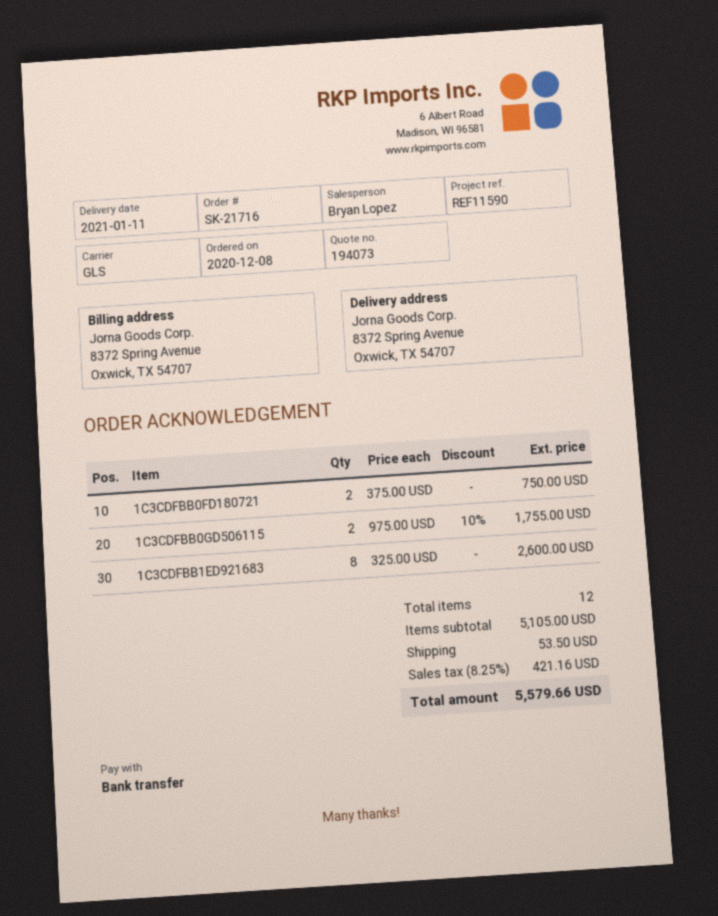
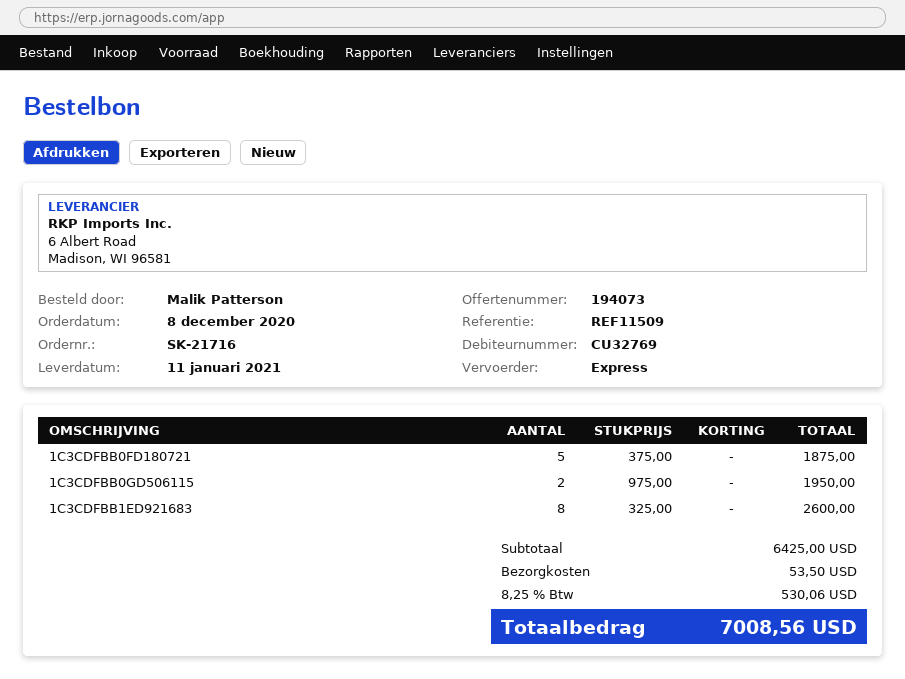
reference: REF11590 -> REF11509
shipping method: GLS -> express
1C3CDFBB0FD180721: 2 x 375.00 = 750.00 -> 5 x 375.00 = 1875.00
1C3CDFBB0GD506115: 2 x 975.00 - 10% = 1755.00 -> 2 x 975.00 = 1950.00
subtotal: 5105.00 -> 6425.00
tax: 8.25% = 421.16 -> 8.25% = 530.06
total: 5579.66 -> 7008.56

